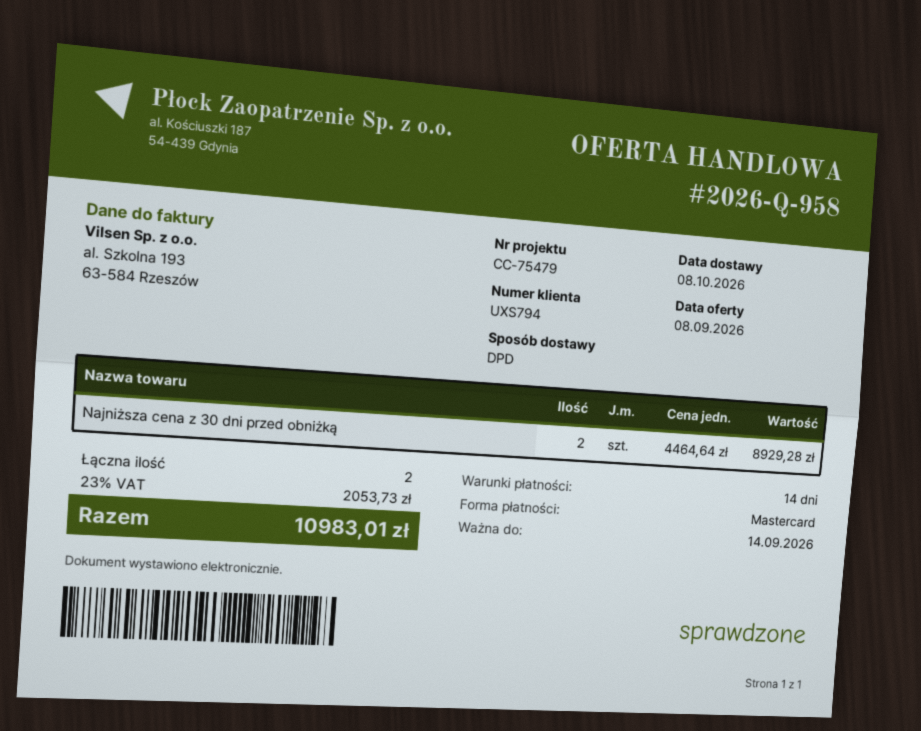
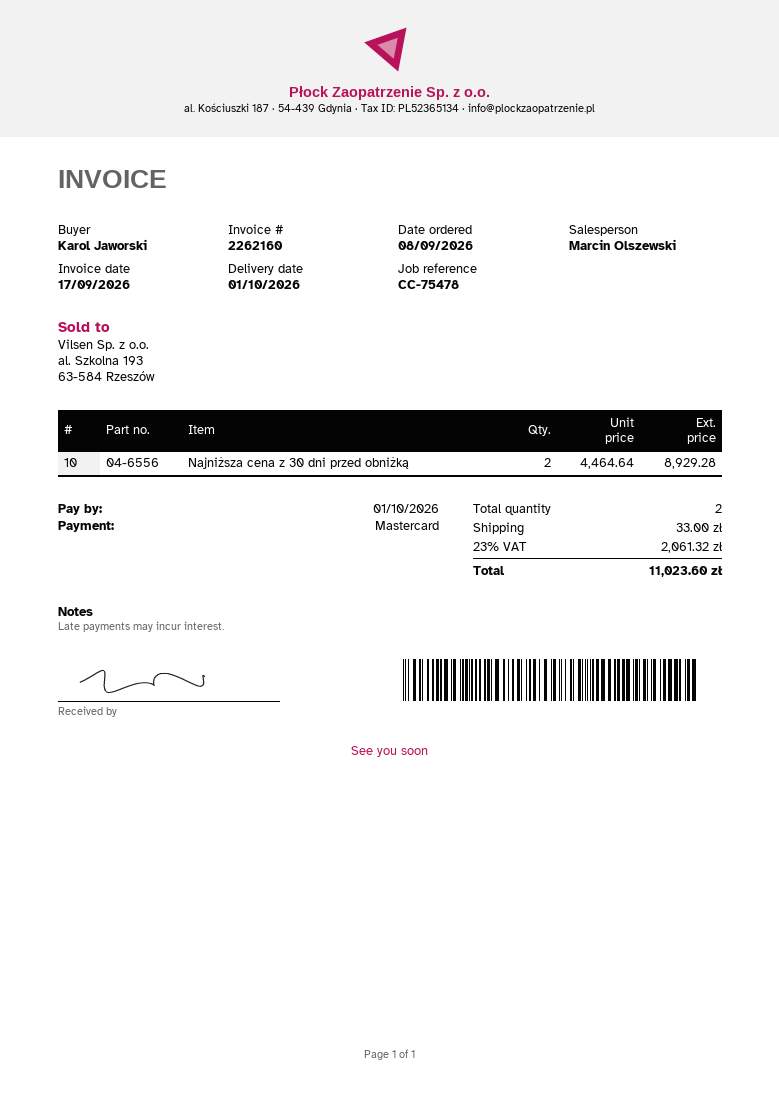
delivery date: 2026-10-08 -> 2026-10-01
reference: CC-75479 -> CC-75478
shipping: none -> 33.00
tax: 23% = 2053.73 -> 23% = 2061.32
total: 10983.01 -> 11023.60

